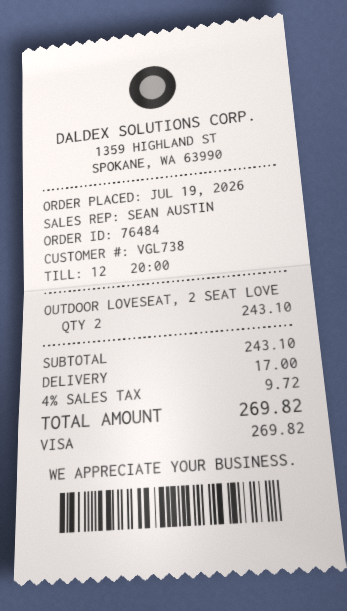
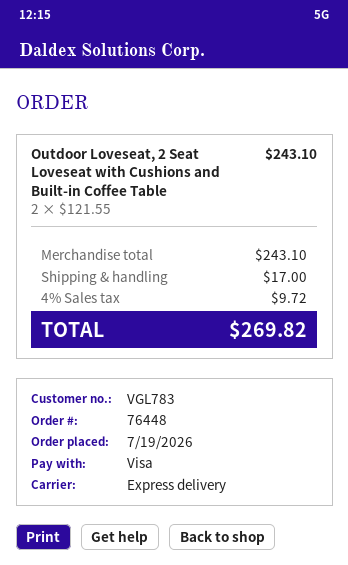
order number: 76484 -> 76448
customer number: VGL738 -> VGL783

